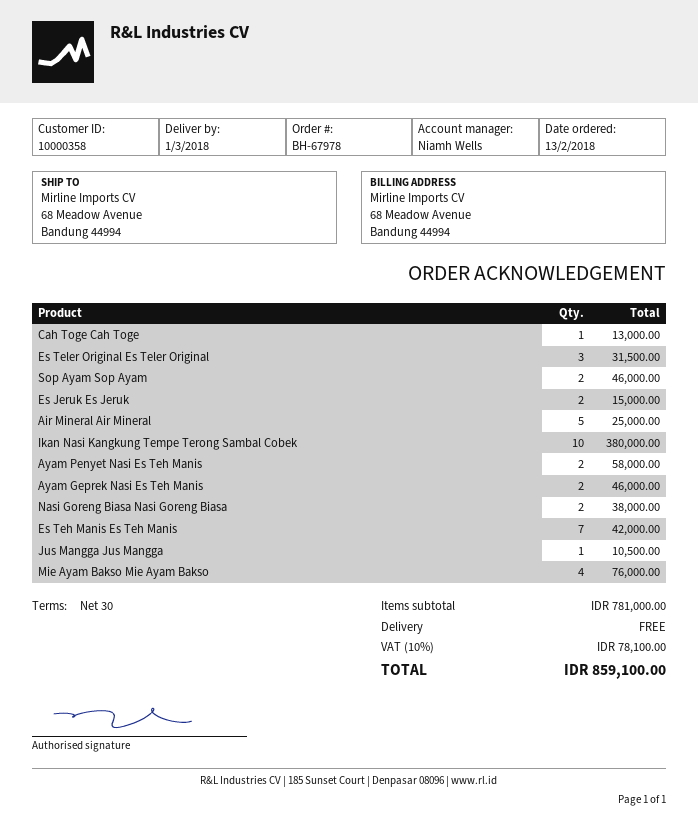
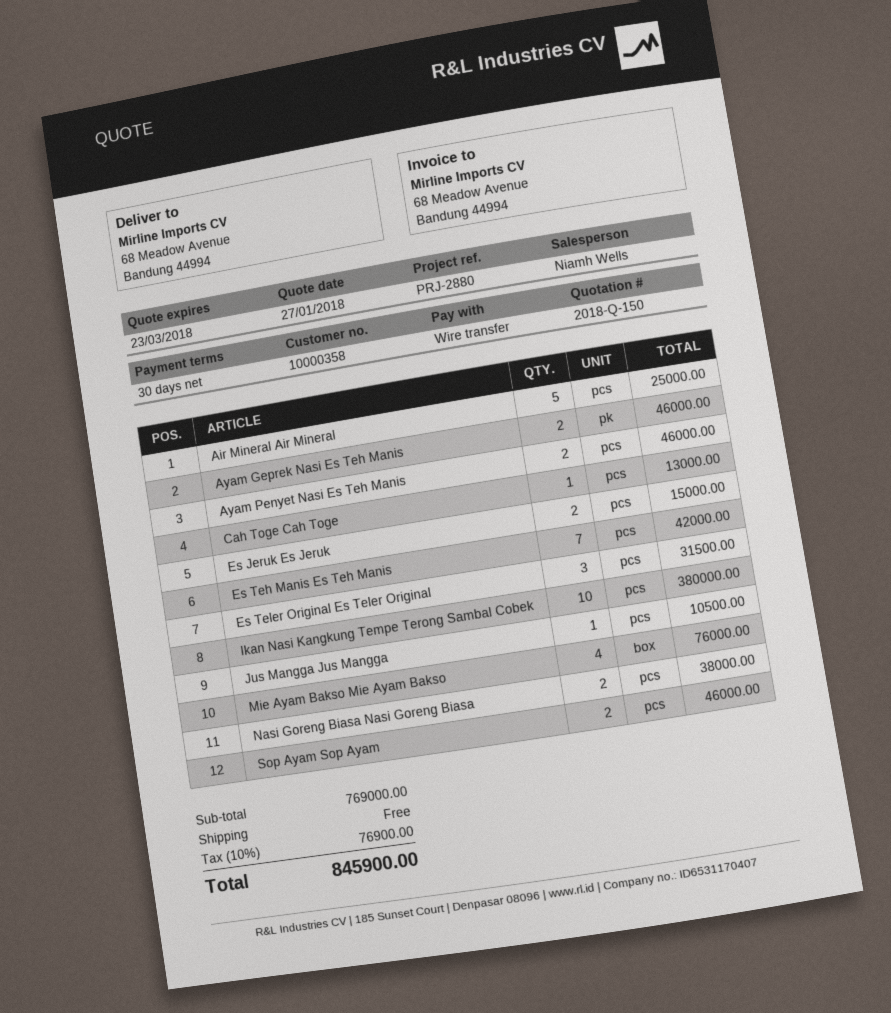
Ayam Penyet Nasi Es Teh Manis: 2 for 58000.00 -> 2 for 46000.00
subtotal: 781000.00 -> 769000.00
tax: 10% = 78100.00 -> 10% = 76900.00
total: 859100.00 -> 845900.00

